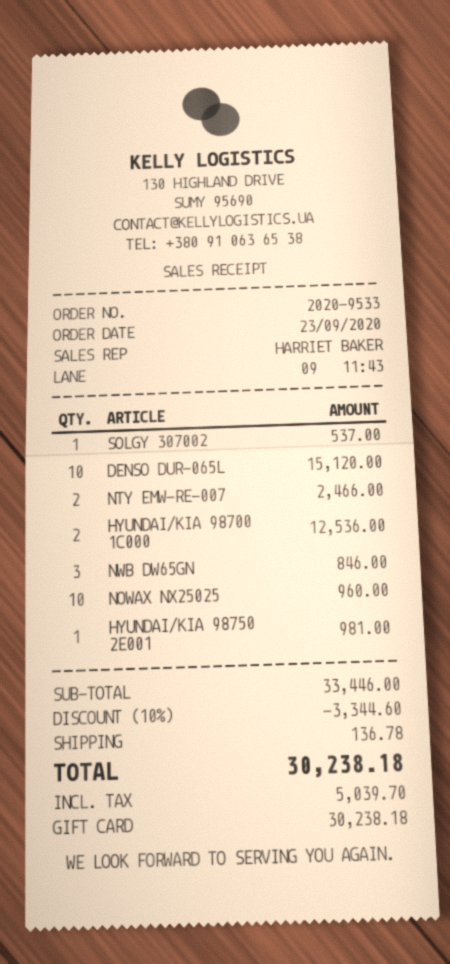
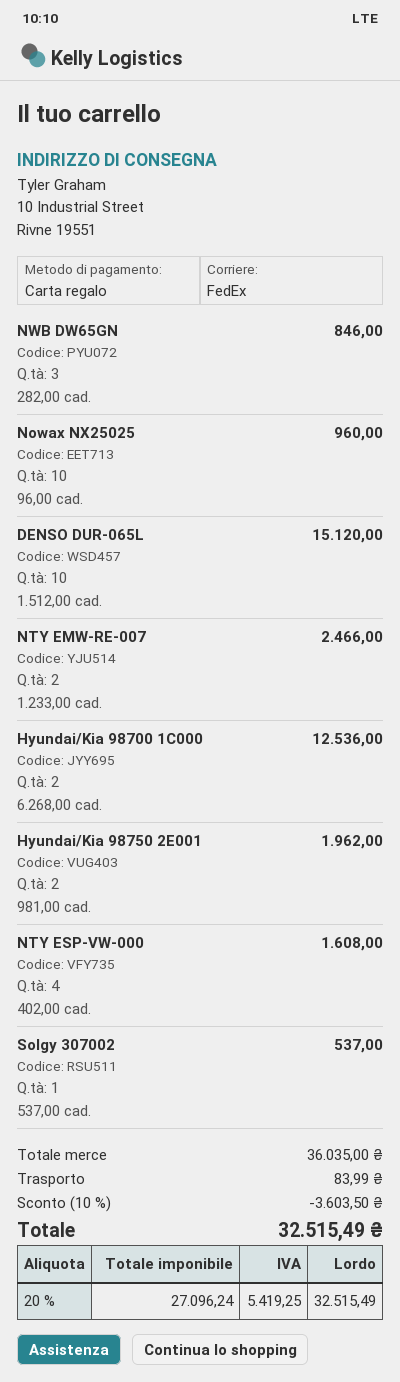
HYUNDAI/KIA 98750 2E001: 1 for 981.00 -> 2 for 1962.00
NTY ESP-VW-000: none -> 4 for 1608.00
subtotal: 33446.00 -> 36035.00
discount: 10% = 3344.60 -> 10% = 3603.50
shipping: 136.78 -> 83.99
tax: 5039.70 -> 5419.25
total: 30238.18 -> 32515.49

